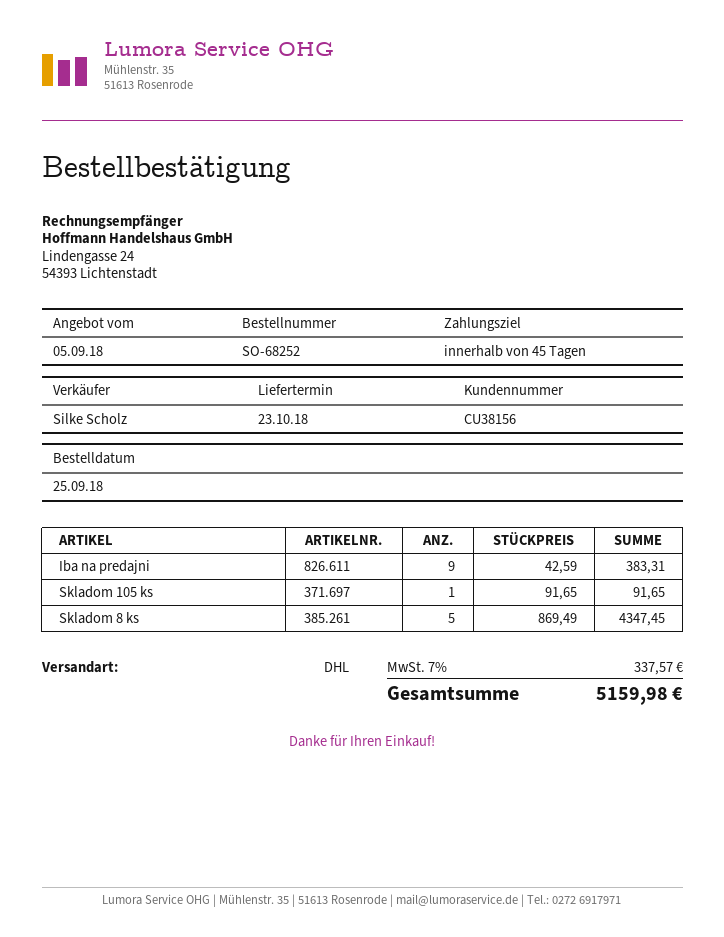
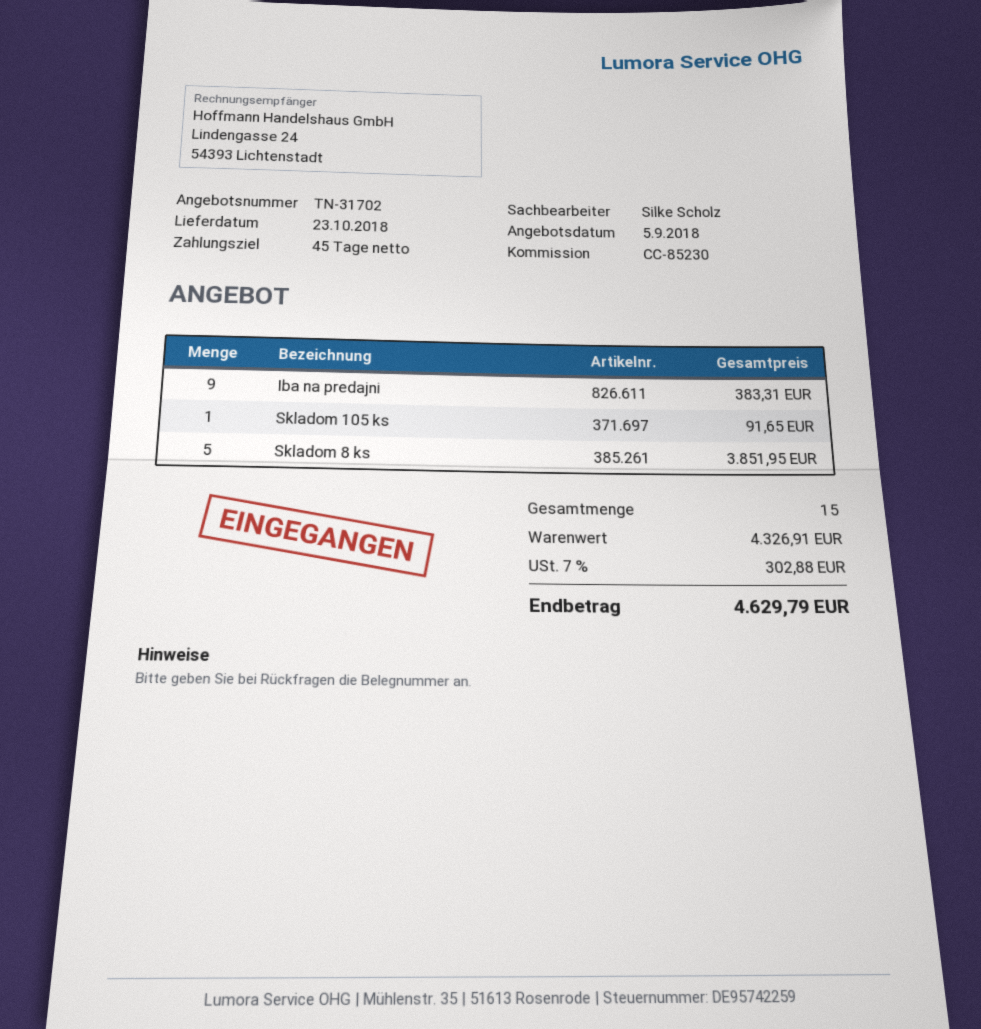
Skladom 8 ks: 5 for 4347.45 -> 5 for 3851.95
tax: 7% = 337.57 -> 7% = 302.88
total: 5159.98 -> 4629.79

